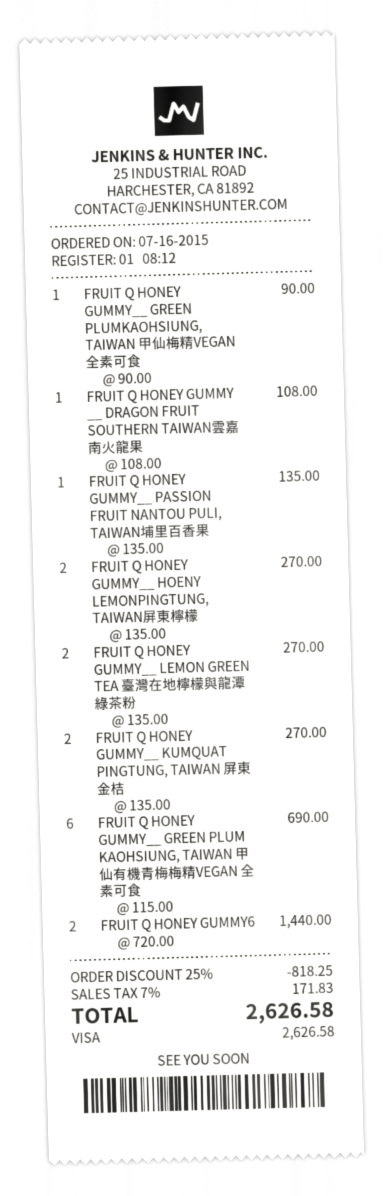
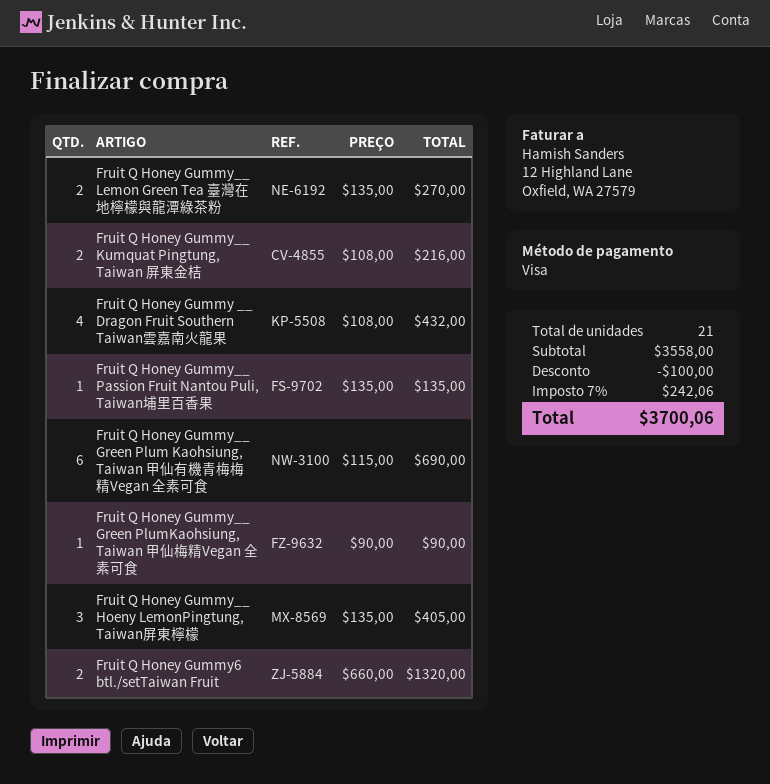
FRUIT Q HONEY GUMMY __ DRAGON FRUIT SOUTHERN TAIWAN雲嘉南火龍果: 1 x 108.00 = 108.00 -> 4 x 108.00 = 432.00
FRUIT Q HONEY GUMMY__ HOENY LEMONPINGTUNG, TAIWAN屏東檸檬: 2 x 135.00 = 270.00 -> 3 x 135.00 = 405.00
FRUIT Q HONEY GUMMY__ KUMQUAT PINGTUNG, TAIWAN 屏東金桔: 2 x 135.00 = 270.00 -> 2 x 108.00 = 216.00
FRUIT Q HONEY GUMMY6: 2 x 720.00 = 1440.00 -> 2 x 660.00 = 1320.00
discount: 818.25 -> 100.00
tax: 7% = 171.83 -> 7% = 242.06
total: 2626.58 -> 3700.06

